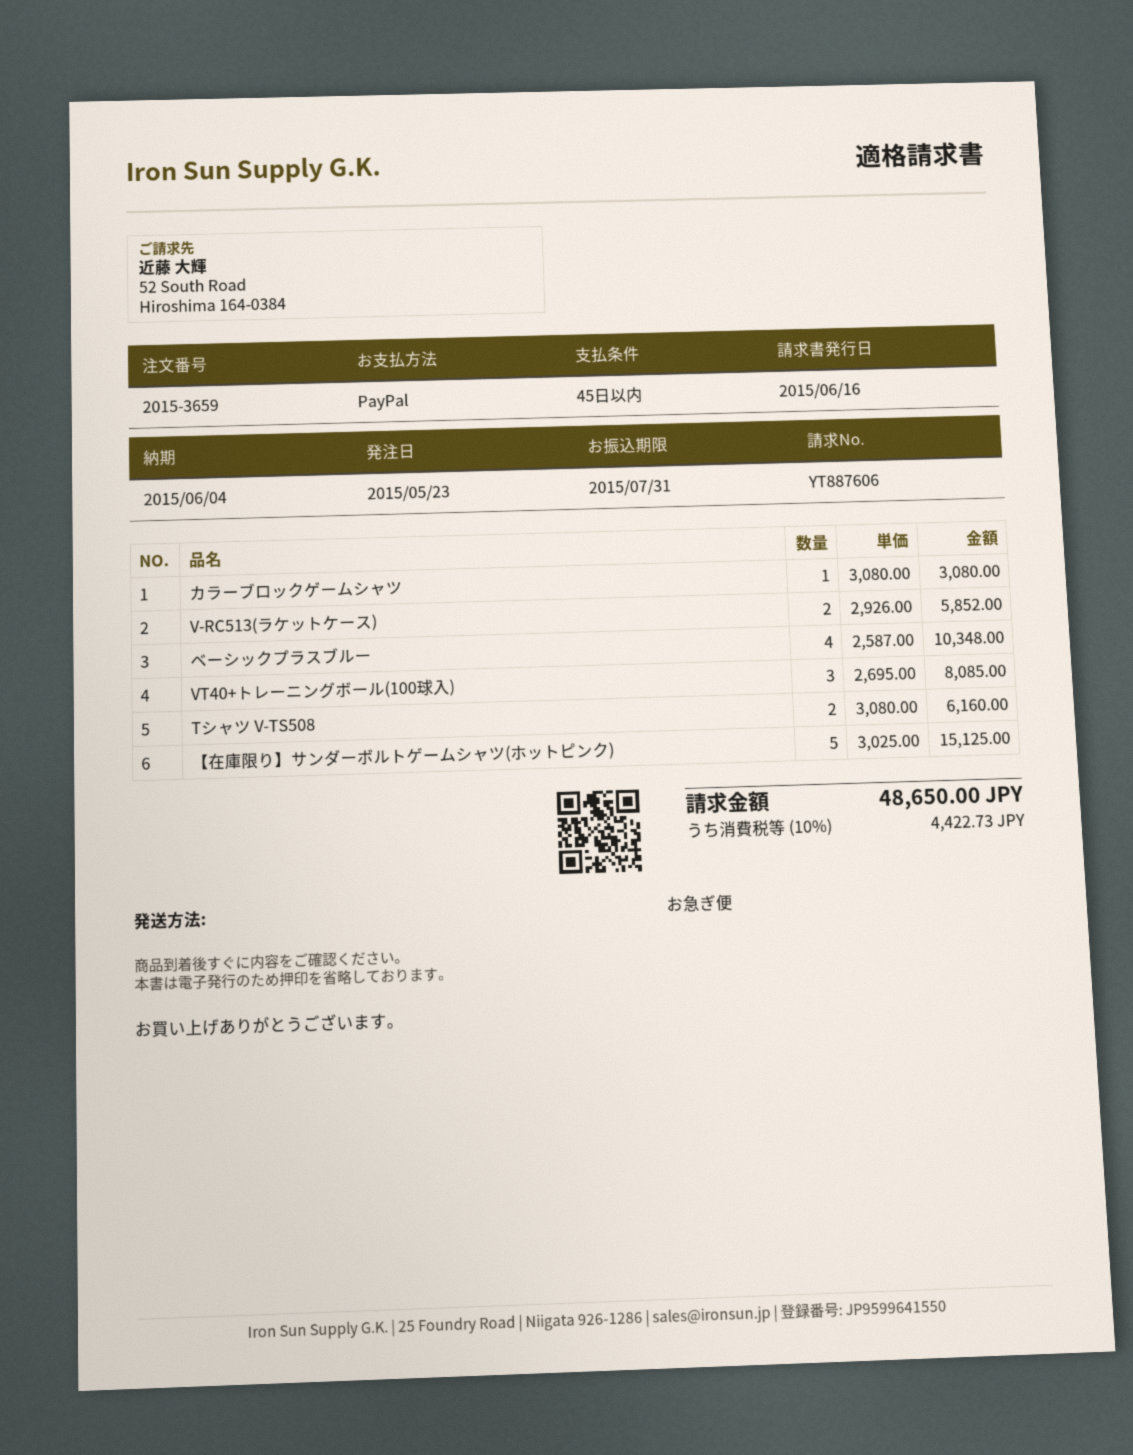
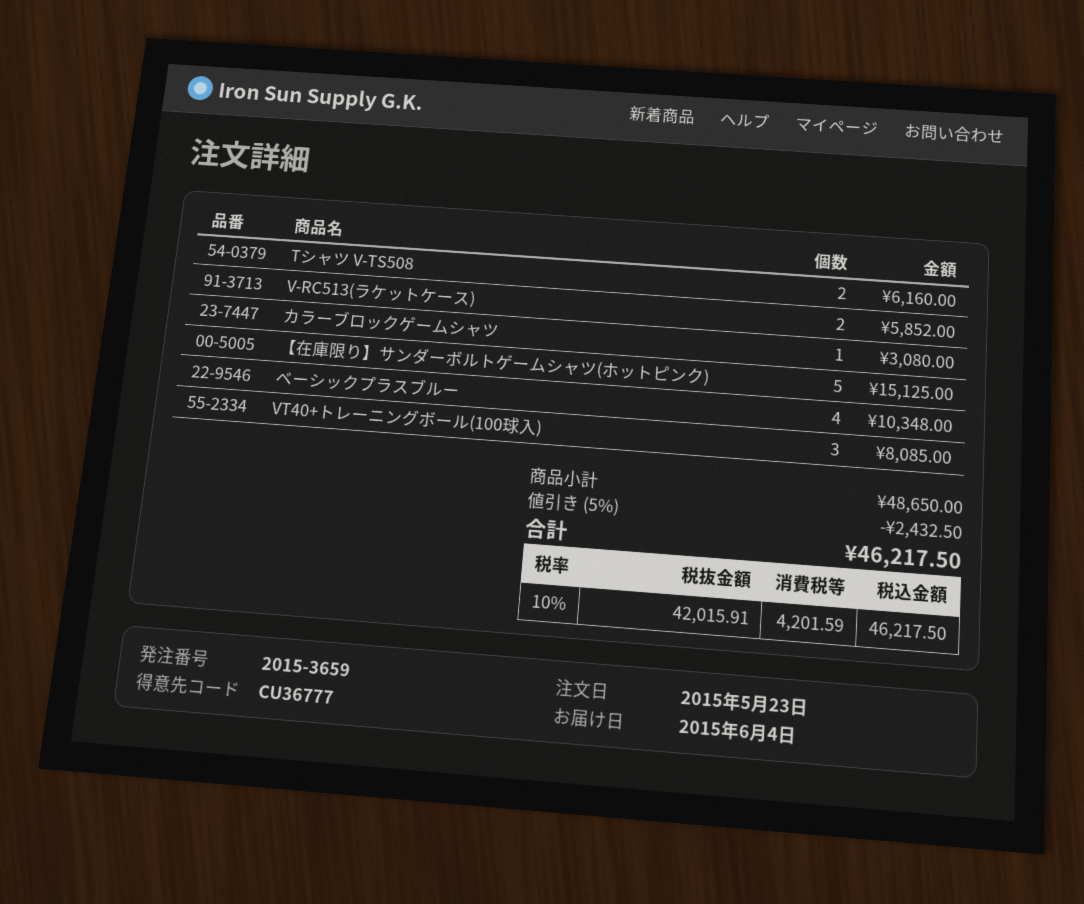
discount: none -> 5% = 2432.50
tax: 10% = 4422.73 -> 10% = 4201.59
total: 48650.00 -> 46217.50

